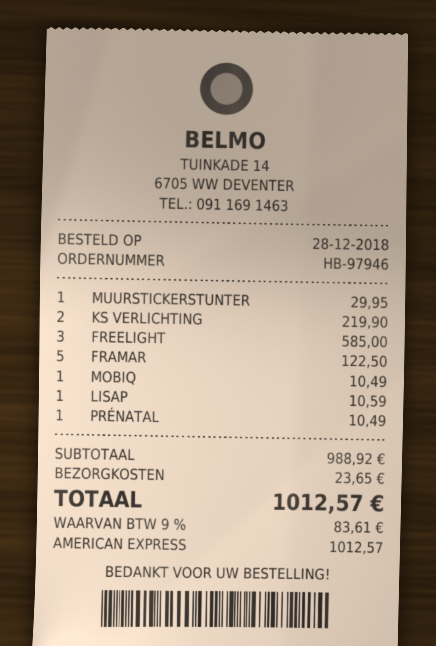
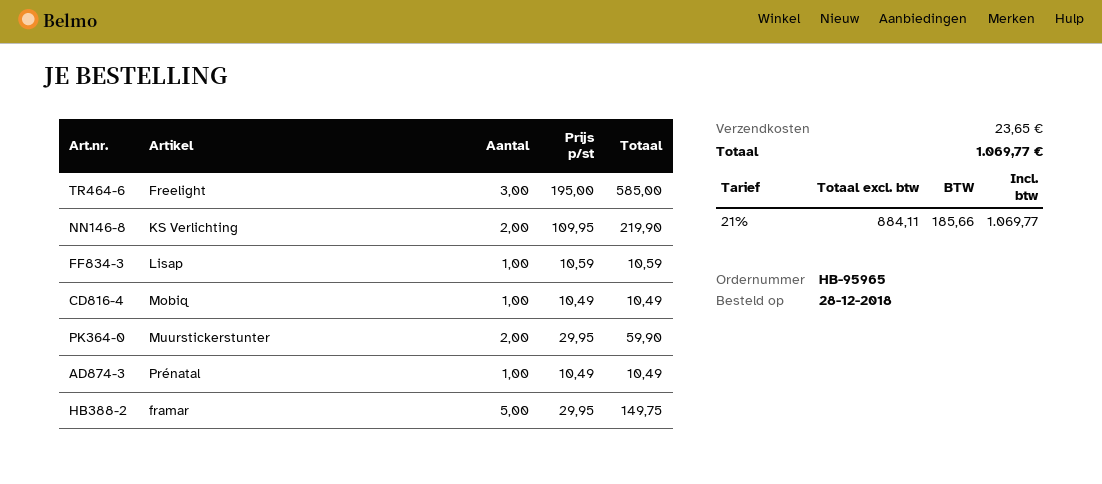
order number: HB-97946 -> HB-95965
MUURSTICKERSTUNTER: 1 for 29.95 -> 2 for 59.90
FRAMAR: 5 for 122.50 -> 5 for 149.75
tax: 9% = 83.61 -> 21% = 185.66
total: 1012.57 -> 1069.77

